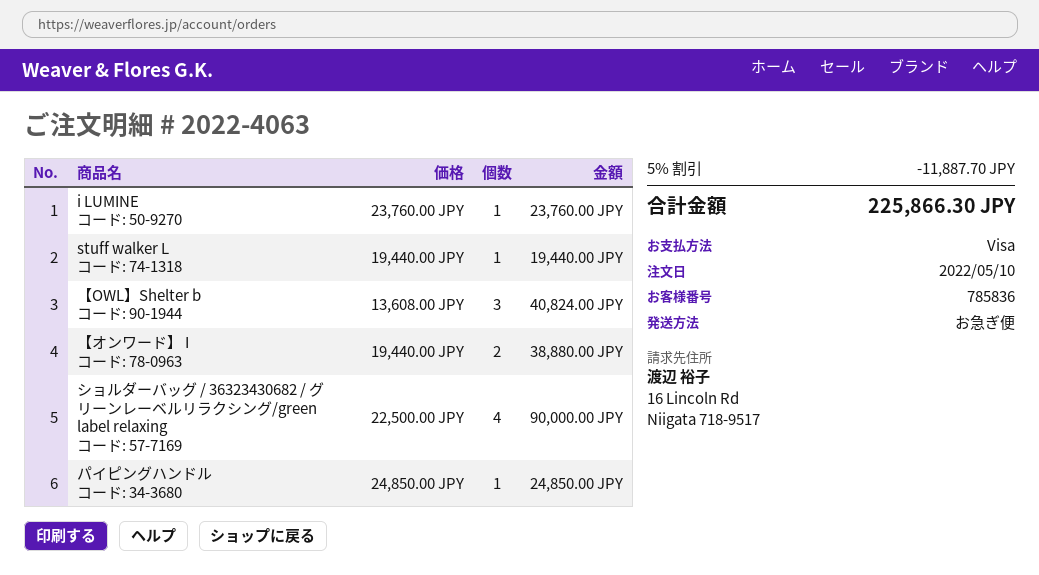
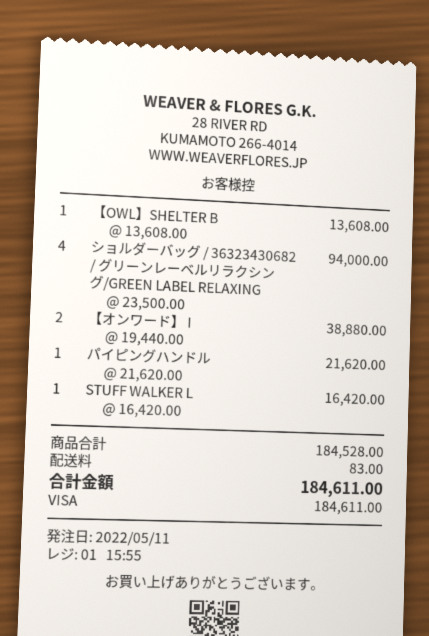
order date: 2022-05-10 -> 2022-05-11
i LUMINE: 1 x 23760.00 = 23760.00 -> none
stuff walker L: 1 x 19440.00 = 19440.00 -> 1 x 16420.00 = 16420.00
【OWL】Shelter b: 3 x 13608.00 = 40824.00 -> 1 x 13608.00 = 13608.00
ショルダーバッグ / 36323430682 / グリーンレーベルリラクシング/green label relaxing: 4 x 22500.00 = 90000.00 -> 4 x 23500.00 = 94000.00
パイピングハンドル: 1 x 24850.00 = 24850.00 -> 1 x 21620.00 = 21620.00
discount: 5% = 11887.70 -> none
shipping: none -> 83.00
total: 225866.30 -> 184611.00

